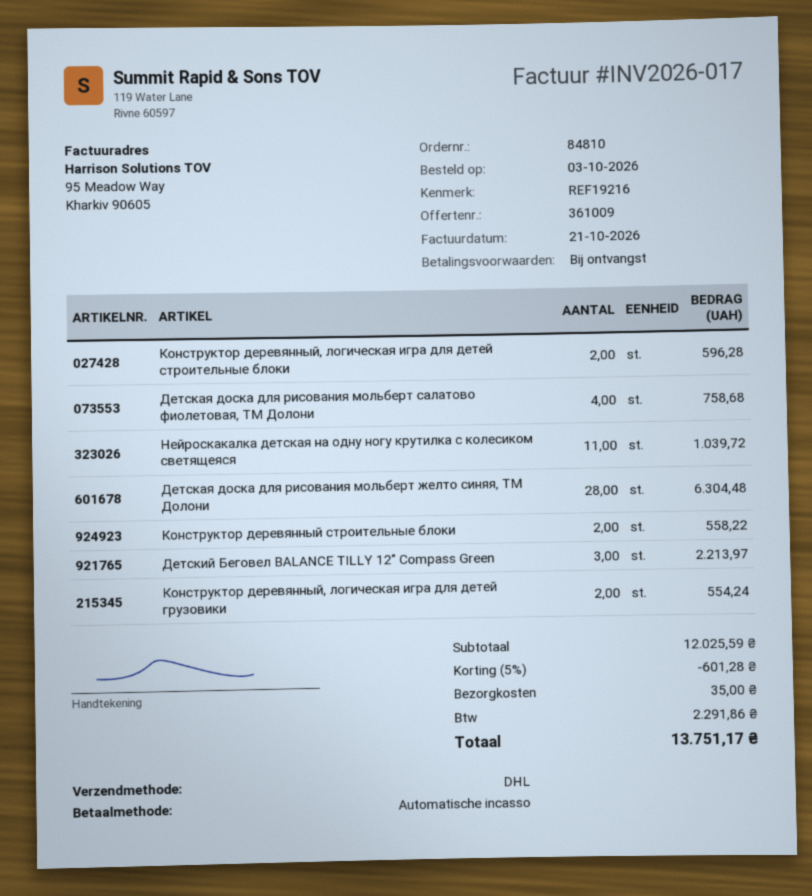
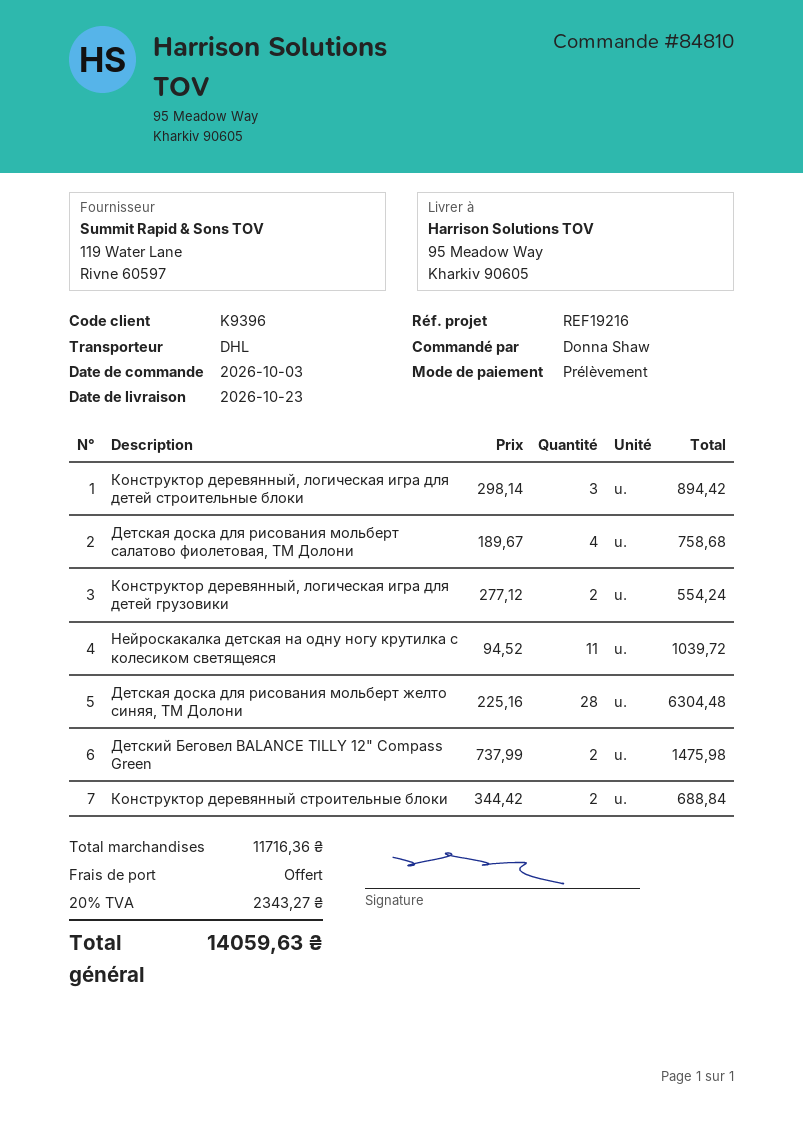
Конструктор деревянный, логическая игра для детей строительные блоки: 2 for 596.28 -> 3 for 894.42
Конструктор деревянный строительные блоки: 2 for 558.22 -> 2 for 688.84
Детский Беговел BALANCE TILLY 12" Compass Green: 3 for 2213.97 -> 2 for 1475.98
subtotal: 12025.59 -> 11716.36
discount: 5% = 601.28 -> none
shipping: 35.00 -> 0.00
tax: 2291.86 -> 2343.27
total: 13751.17 -> 14059.63

